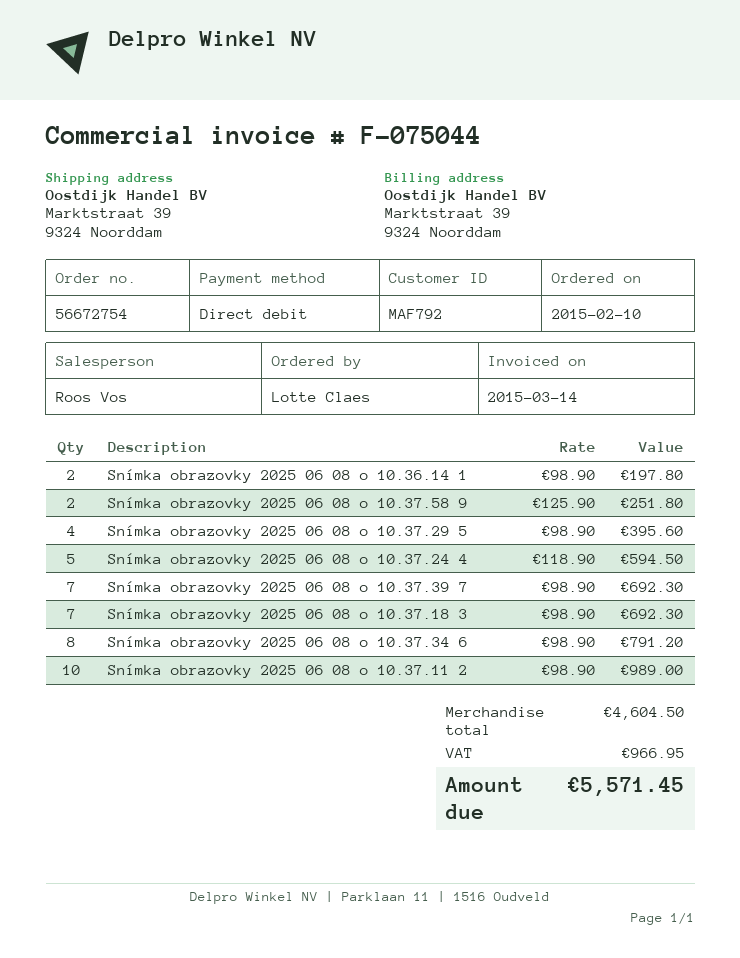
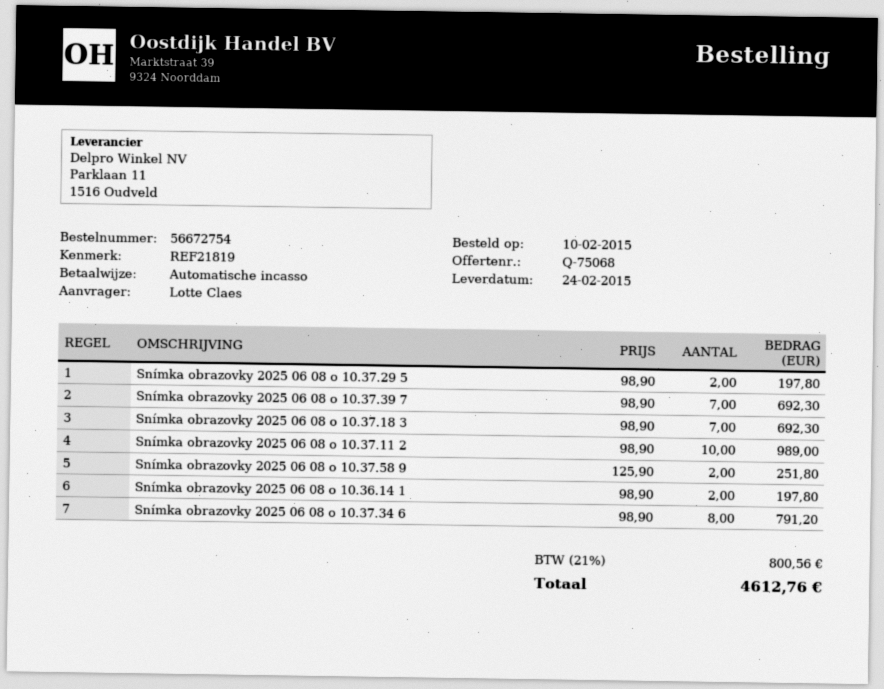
Snímka obrazovky 2025 06 08 o 10.37.29 5: 4 x 98.90 = 395.60 -> 2 x 98.90 = 197.80
Snímka obrazovky 2025 06 08 o 10.37.24 4: 5 x 118.90 = 594.50 -> none
tax: 966.95 -> 800.56
total: 5571.45 -> 4612.76

